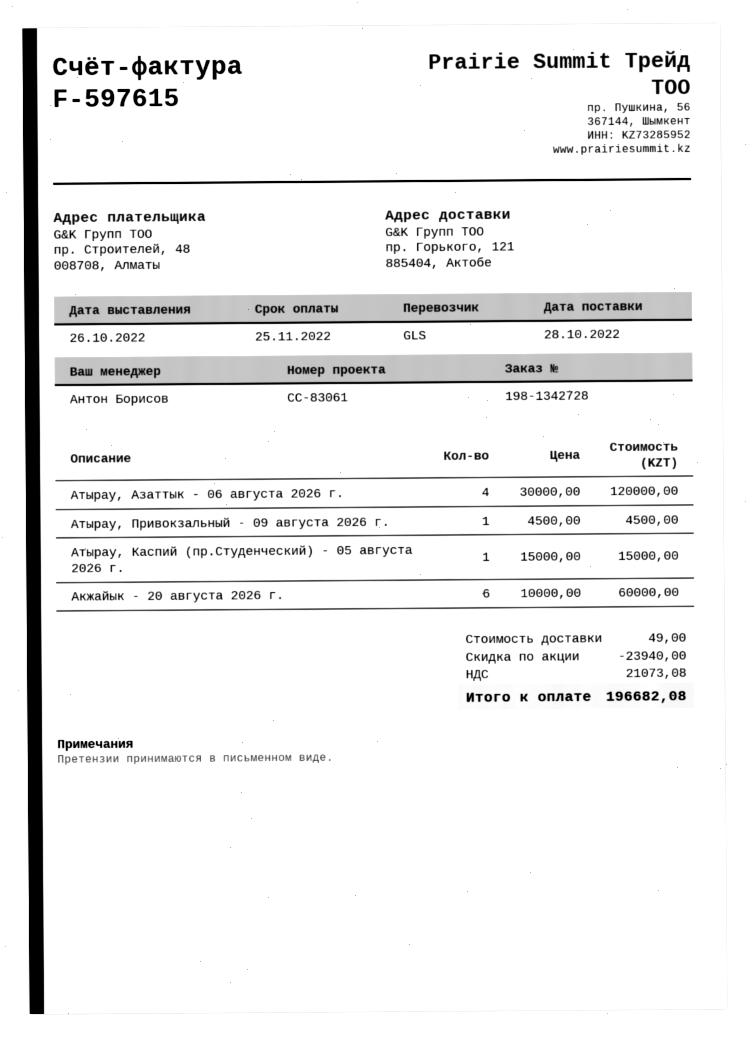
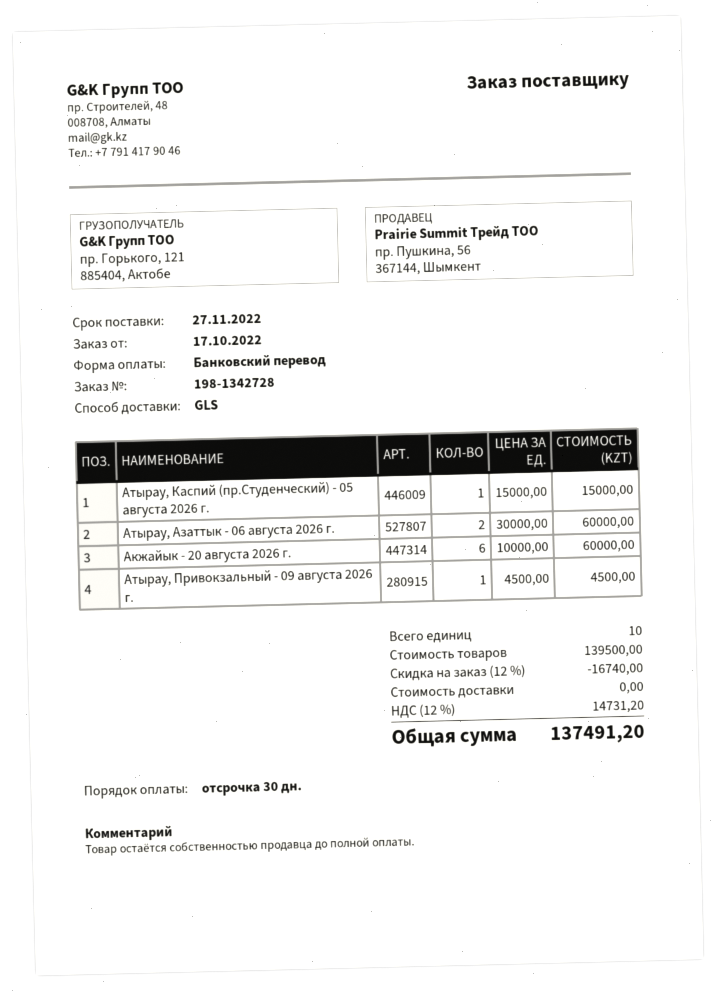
delivery date: 2022-10-28 -> 2022-11-27
Атырау, Азаттык - 06 августа 2026 г.: 4 x 30000.00 = 120000.00 -> 2 x 30000.00 = 60000.00
discount: 23940.00 -> 16740.00
shipping: 49.00 -> 0.00
tax: 21073.08 -> 14731.20
total: 196682.08 -> 137491.20

